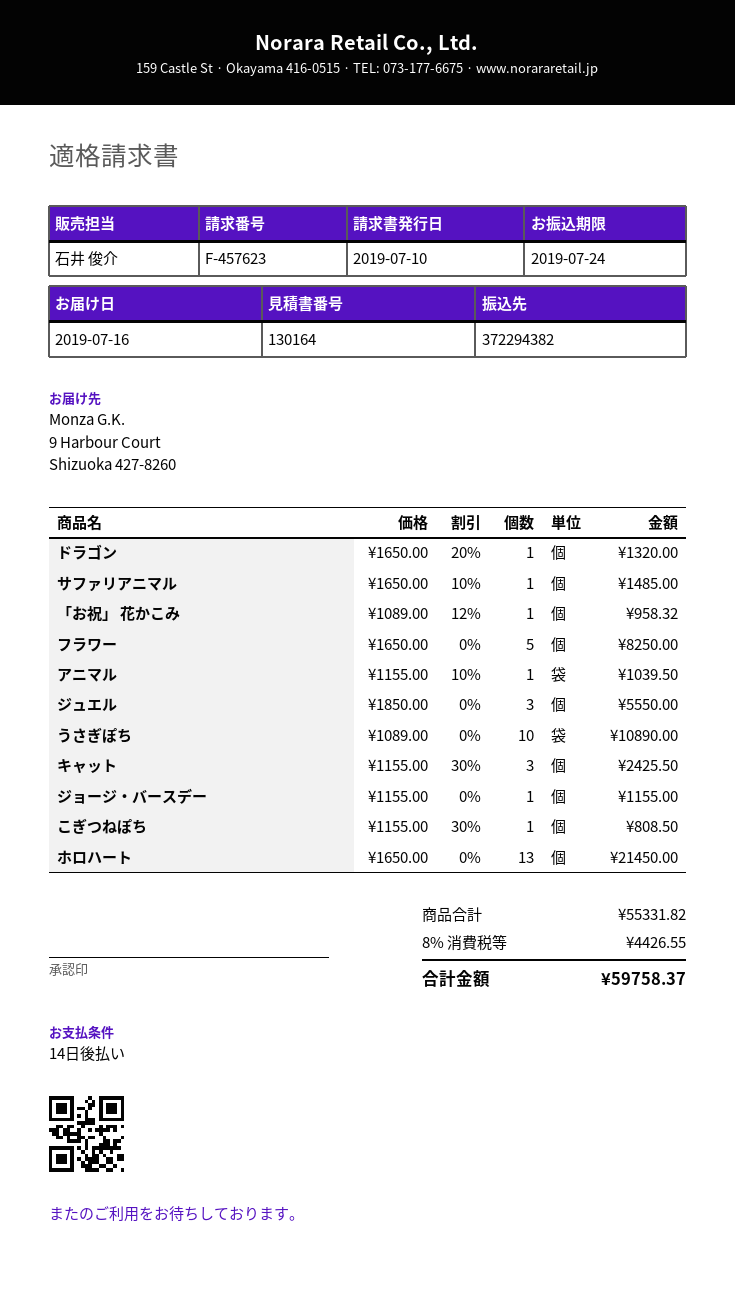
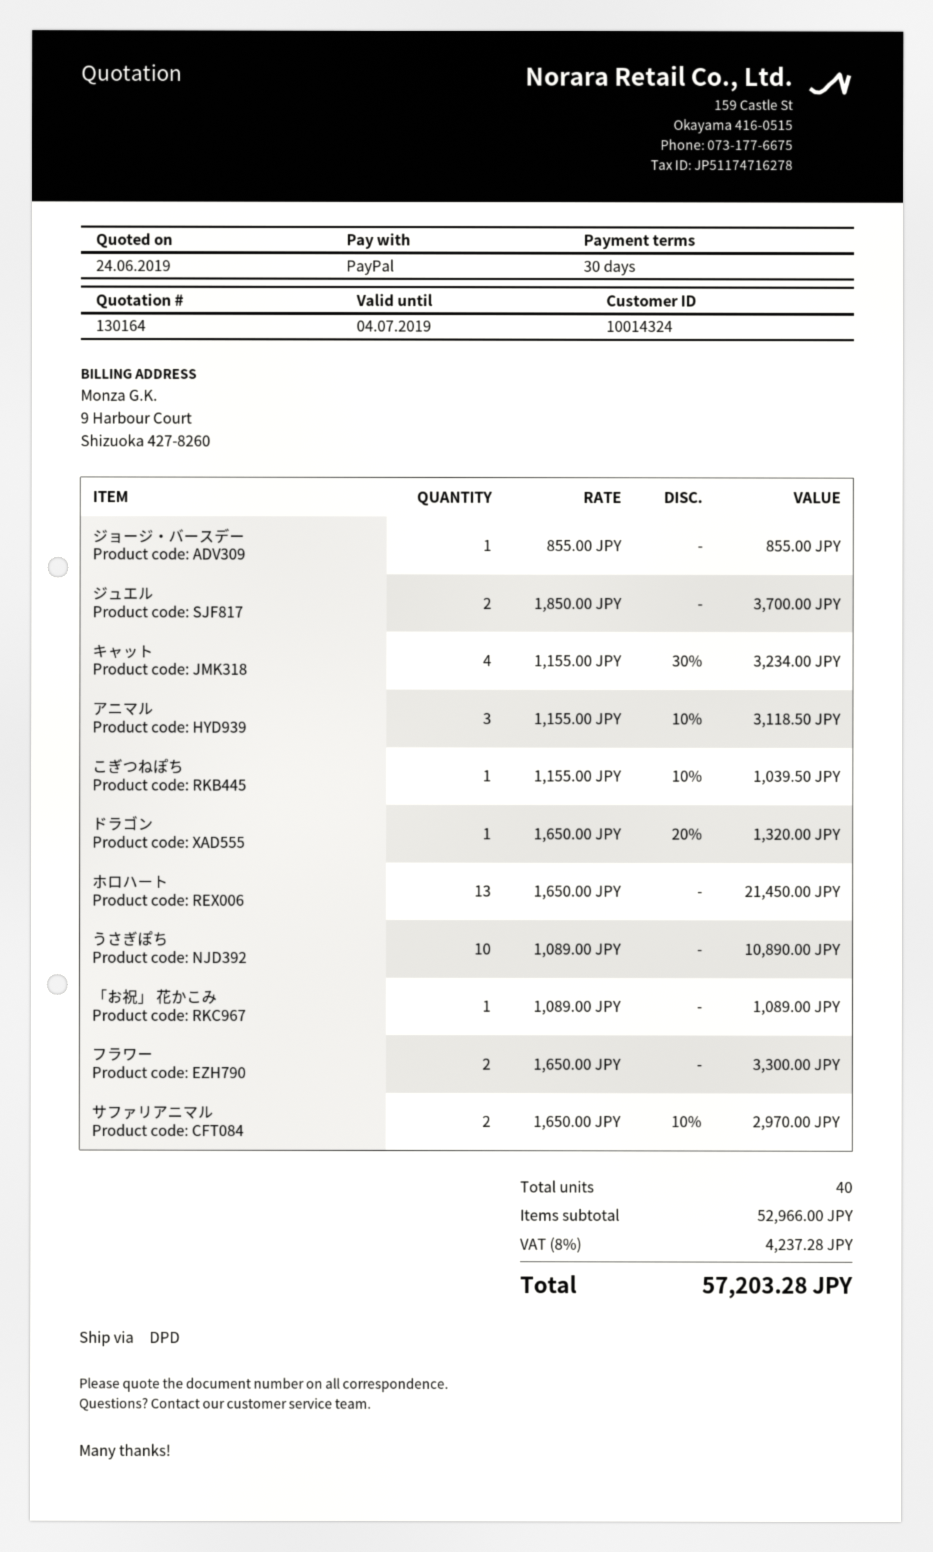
payment terms: 14 days -> 30 days
サファリアニマル: 1 x 1650.00 - 10% = 1485.00 -> 2 x 1650.00 - 10% = 2970.00
「お祝」 花かこみ: 1 x 1089.00 - 12% = 958.32 -> 1 x 1089.00 = 1089.00
フラワー: 5 x 1650.00 = 8250.00 -> 2 x 1650.00 = 3300.00
アニマル: 1 x 1155.00 - 10% = 1039.50 -> 3 x 1155.00 - 10% = 3118.50
ジュエル: 3 x 1850.00 = 5550.00 -> 2 x 1850.00 = 3700.00
キャット: 3 x 1155.00 - 30% = 2425.50 -> 4 x 1155.00 - 30% = 3234.00
ジョージ・バースデー: 1 x 1155.00 = 1155.00 -> 1 x 855.00 = 855.00
こぎつねぽち: 1 x 1155.00 - 30% = 808.50 -> 1 x 1155.00 - 10% = 1039.50
subtotal: 55331.82 -> 52966.00
tax: 8% = 4426.55 -> 8% = 4237.28
total: 59758.37 -> 57203.28

